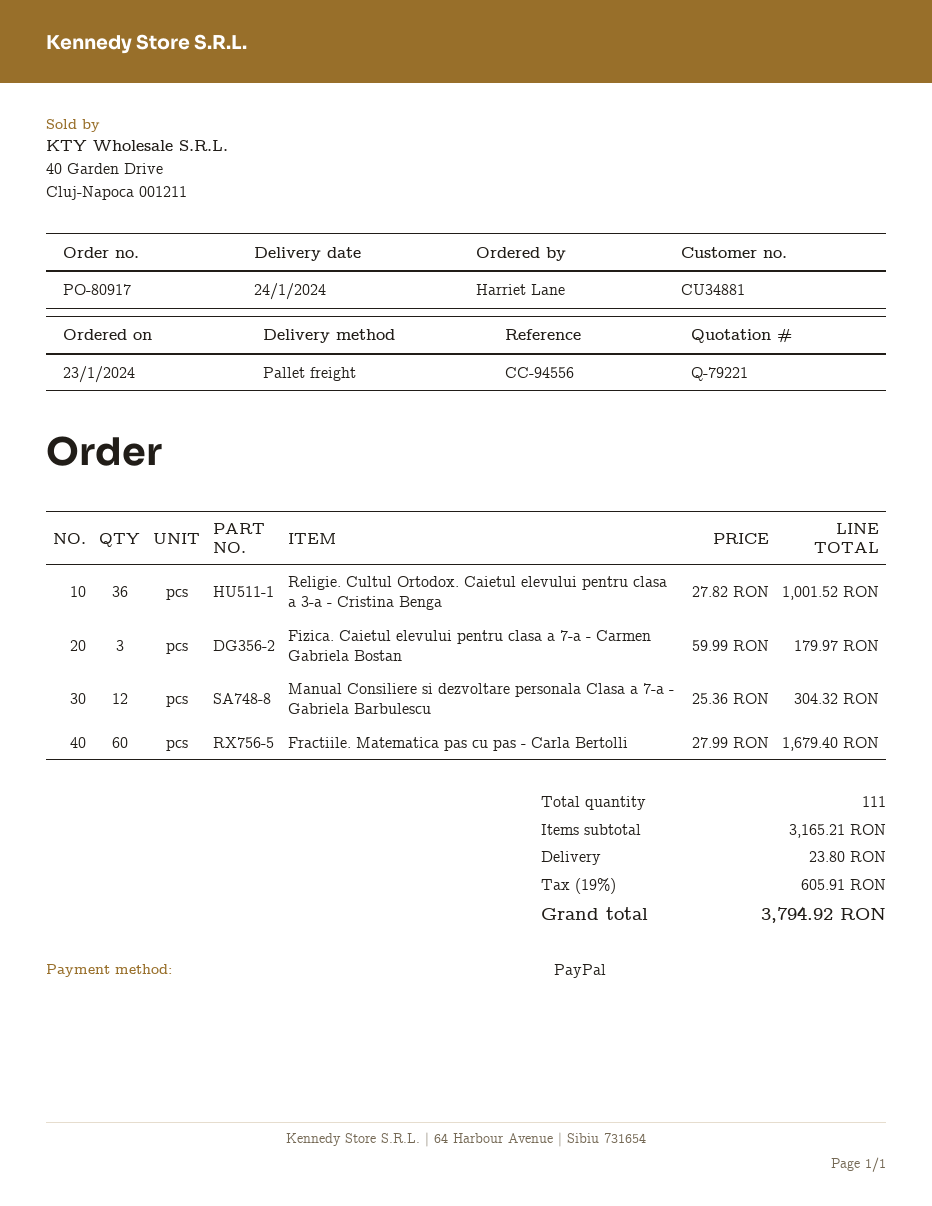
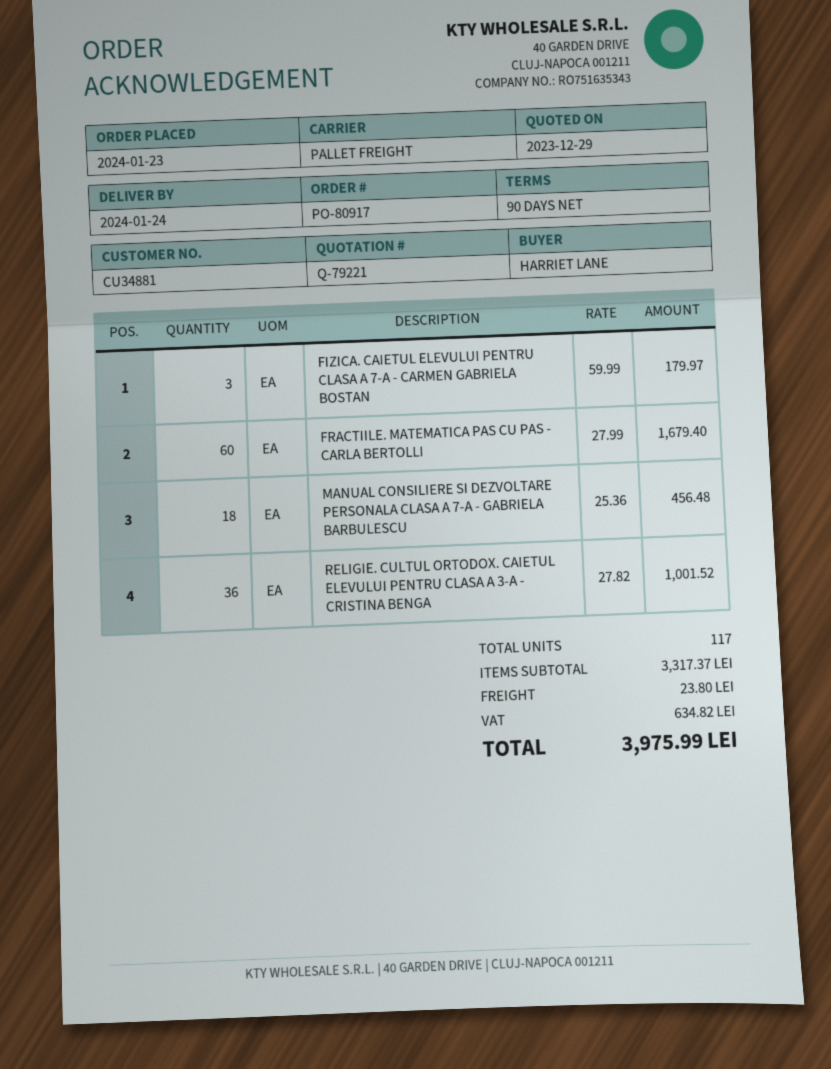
Manual Consiliere si dezvoltare personala Clasa a 7-a - Gabriela Barbulescu: 12 x 25.36 = 304.32 -> 18 x 25.36 = 456.48
total quantity: 111 -> 117
subtotal: 3165.21 -> 3317.37
tax: 605.91 -> 634.82
total: 3794.92 -> 3975.99

